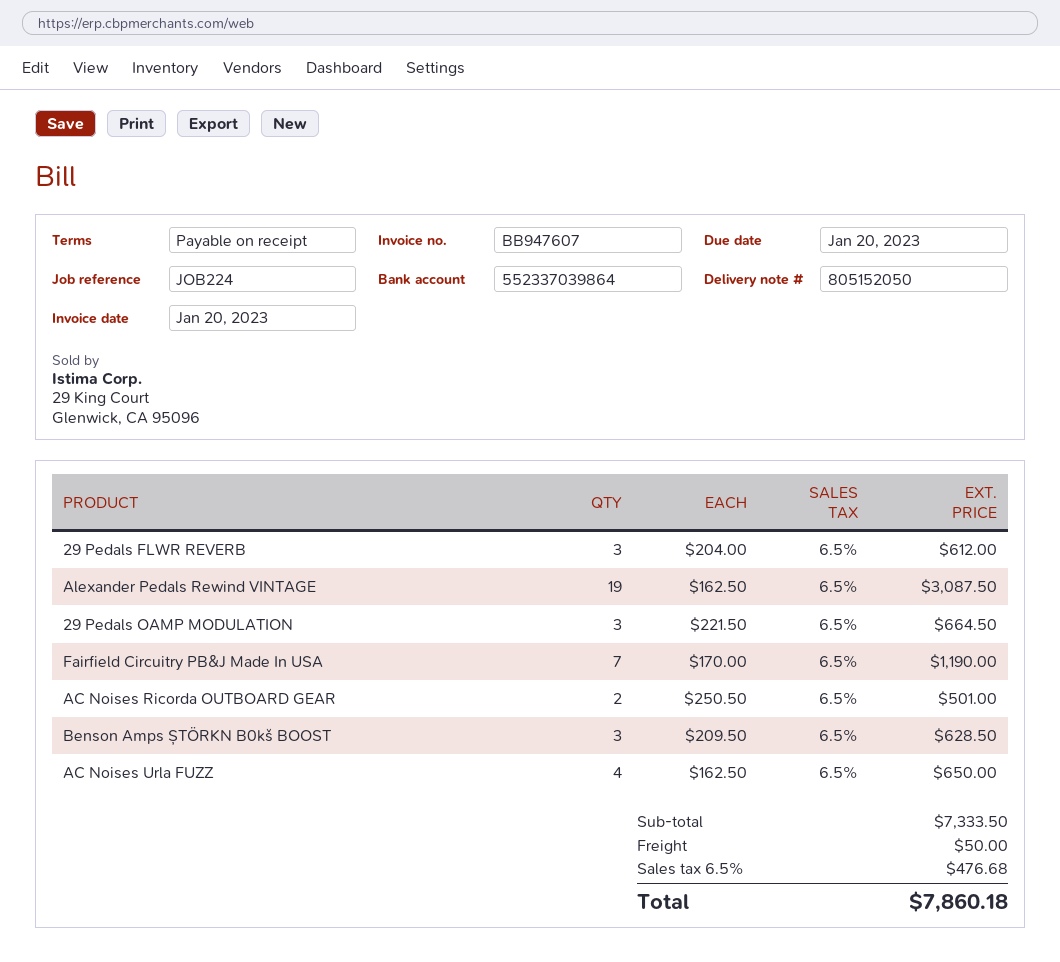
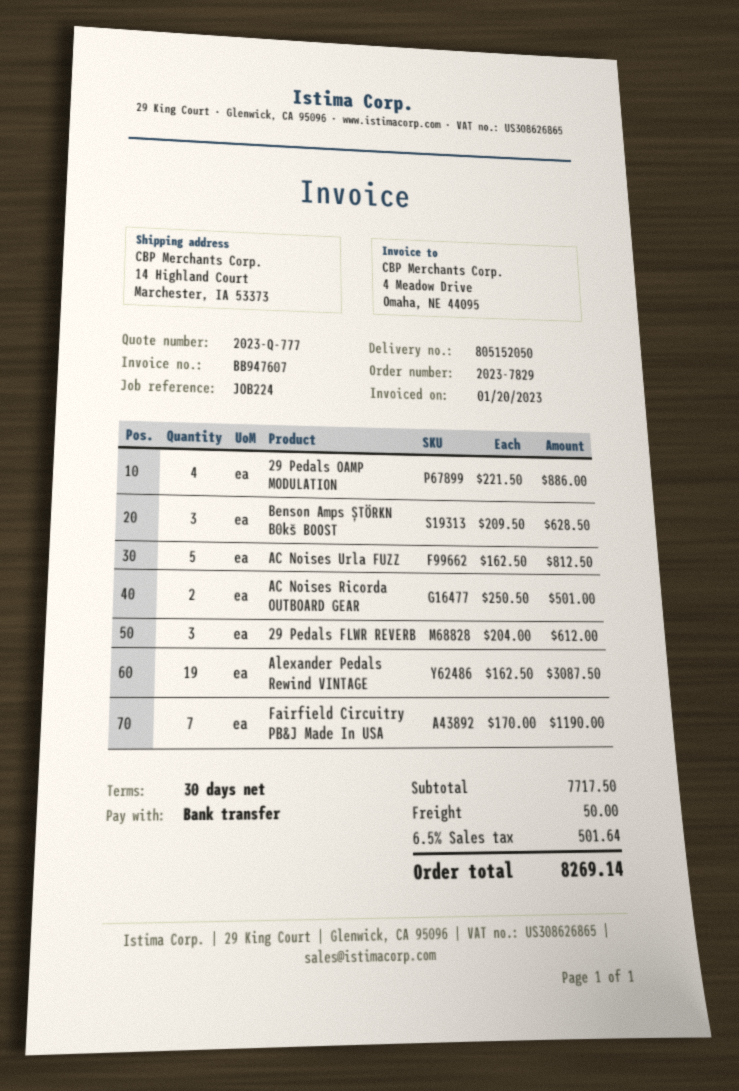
payment terms: on receipt -> 30 days
29 Pedals OAMP MODULATION: 3 x 221.50 = 664.50 -> 4 x 221.50 = 886.00
AC Noises Urla FUZZ: 4 x 162.50 = 650.00 -> 5 x 162.50 = 812.50
subtotal: 7333.50 -> 7717.50
tax: 6.5% = 476.68 -> 6.5% = 501.64
total: 7860.18 -> 8269.14

